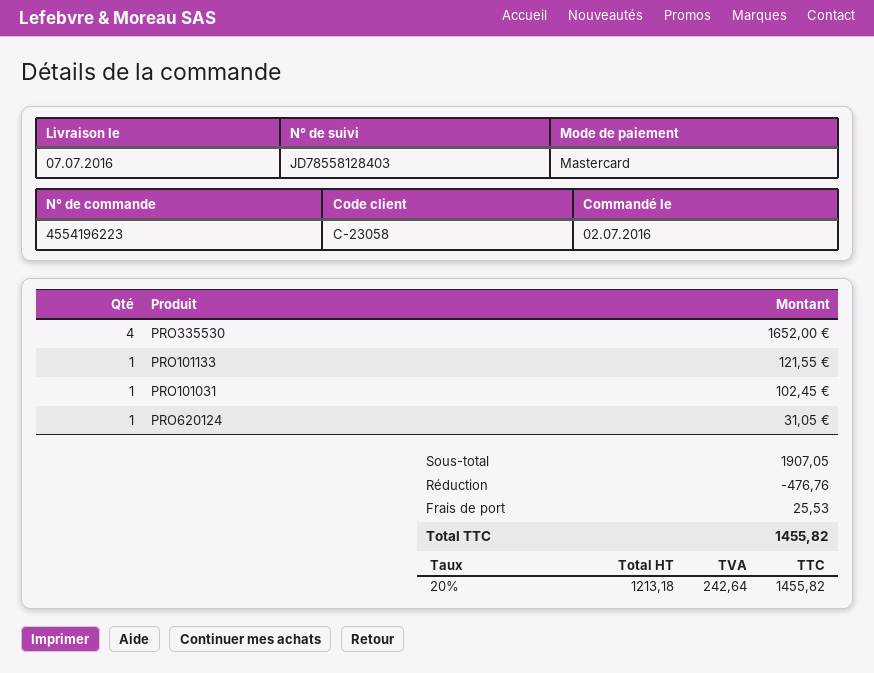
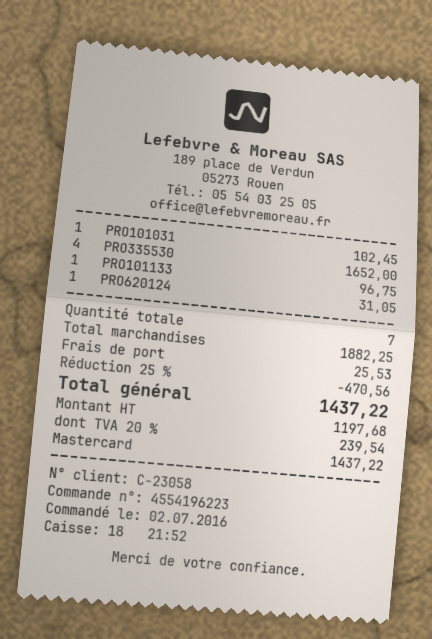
PRO101133: 1 for 121.55 -> 1 for 96.75
subtotal: 1907.05 -> 1882.25
discount: 476.76 -> 470.56
net: 1213.18 -> 1197.68
tax: 20% = 242.64 -> 20% = 239.54
total: 1455.82 -> 1437.22

